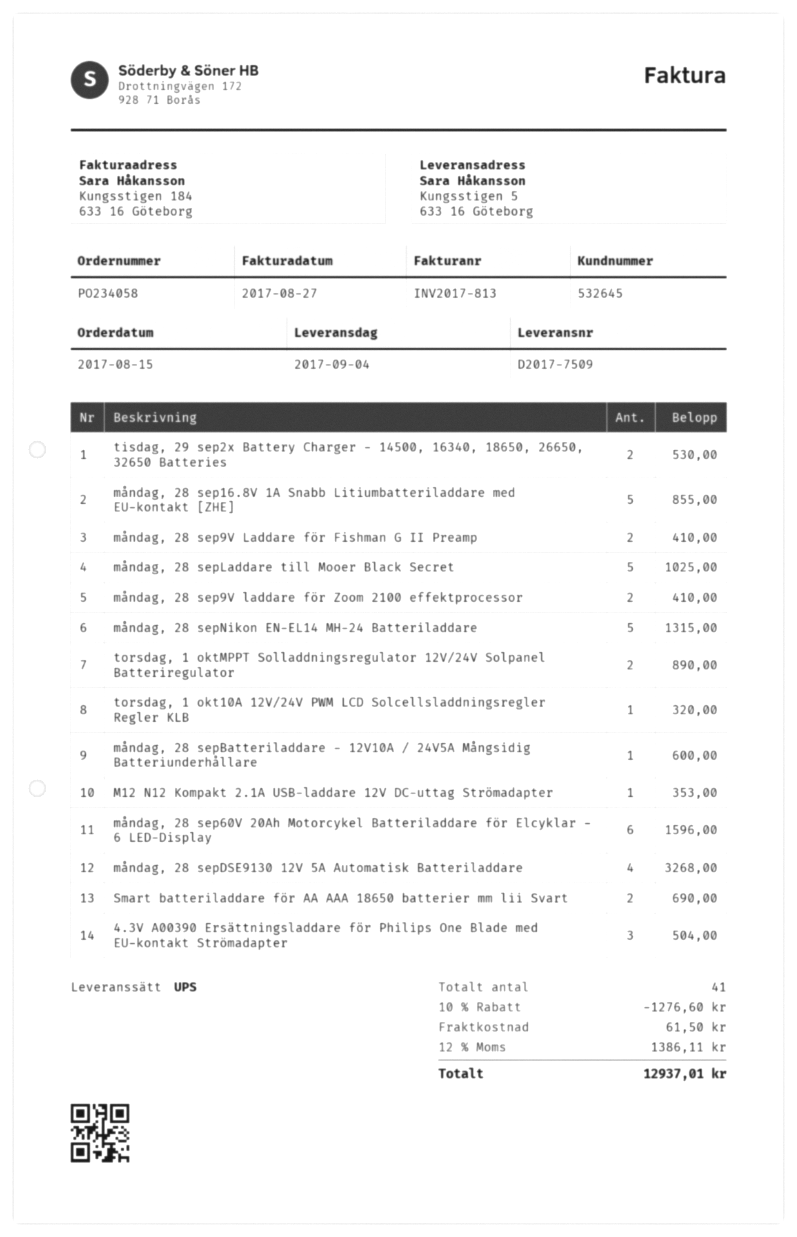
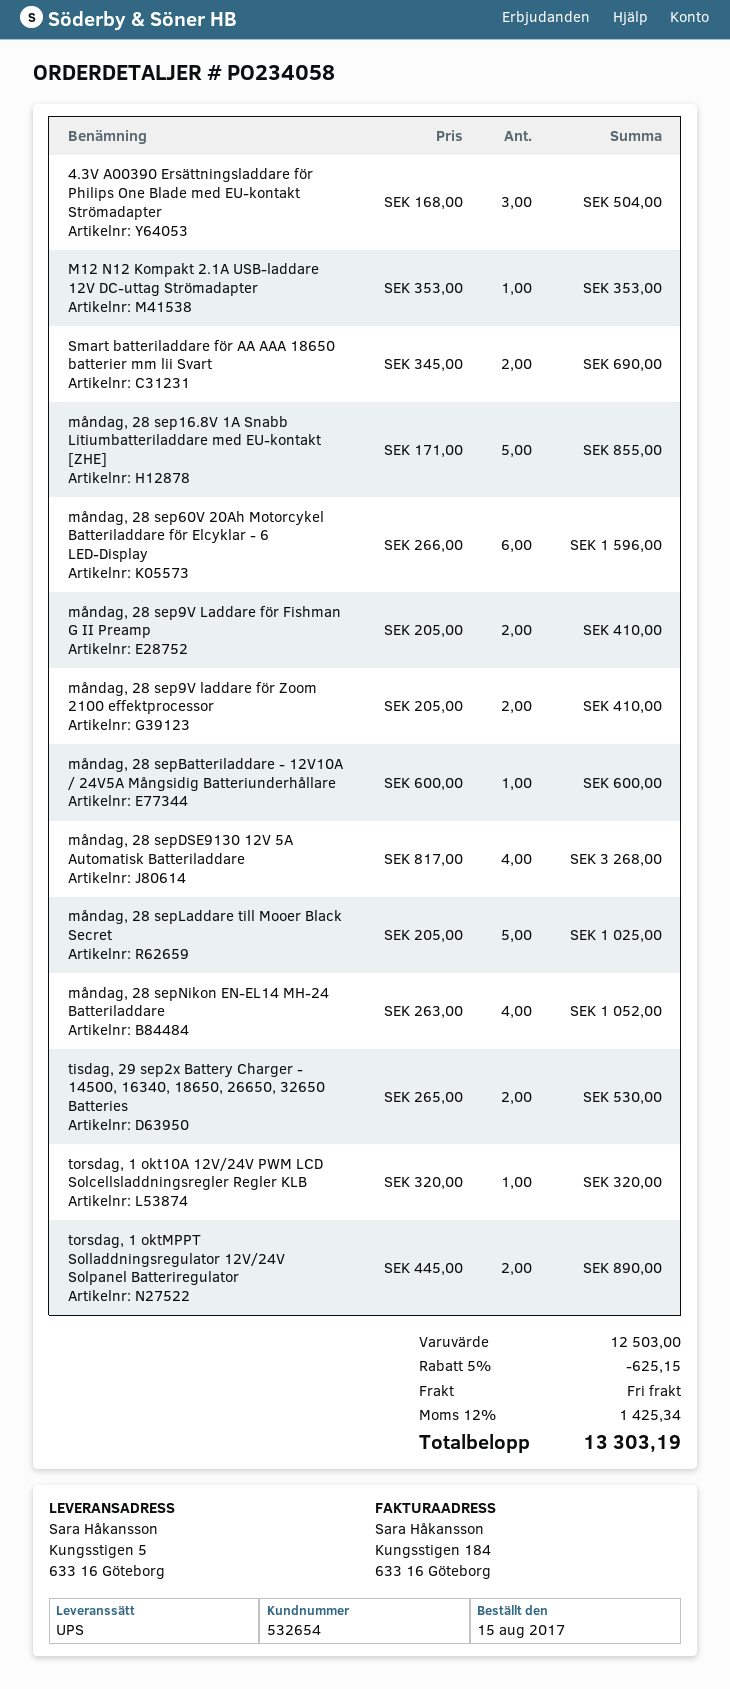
customer number: 532645 -> 532654
måndag, 28 sepNikon EN-EL14 MH-24 Batteriladdare: 5 for 1315.00 -> 4 for 1052.00
discount: 10% = 1276.60 -> 5% = 625.15
shipping: 61.50 -> 0.00
tax: 12% = 1386.11 -> 12% = 1425.34
total: 12937.01 -> 13303.19

